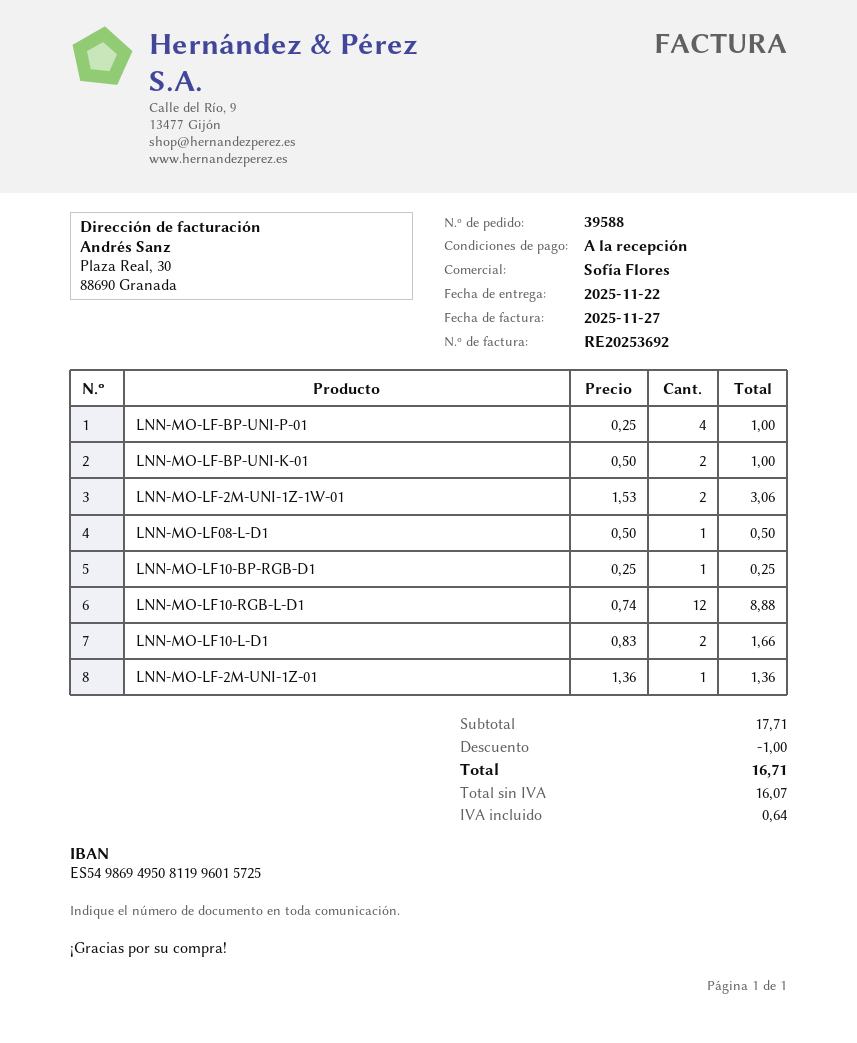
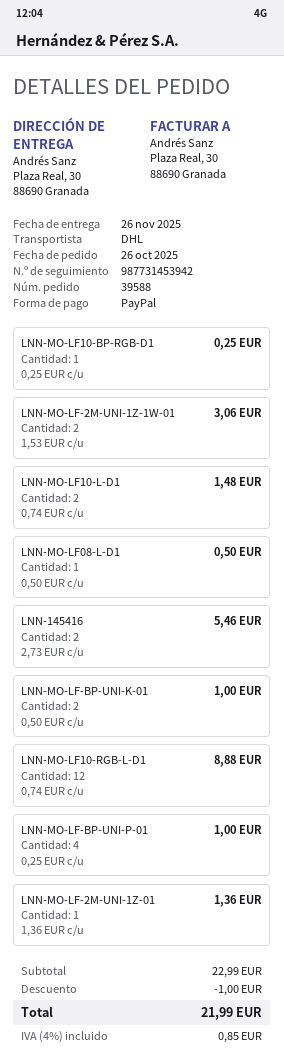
delivery date: 2025-11-22 -> 2025-11-26
LNN-MO-LF10-L-D1: 2 x 0.83 = 1.66 -> 2 x 0.74 = 1.48
LNN-145416: none -> 2 x 2.73 = 5.46
subtotal: 17.71 -> 22.99
tax: 0.64 -> 0.85
total: 16.71 -> 21.99

